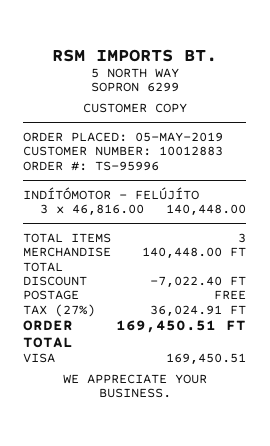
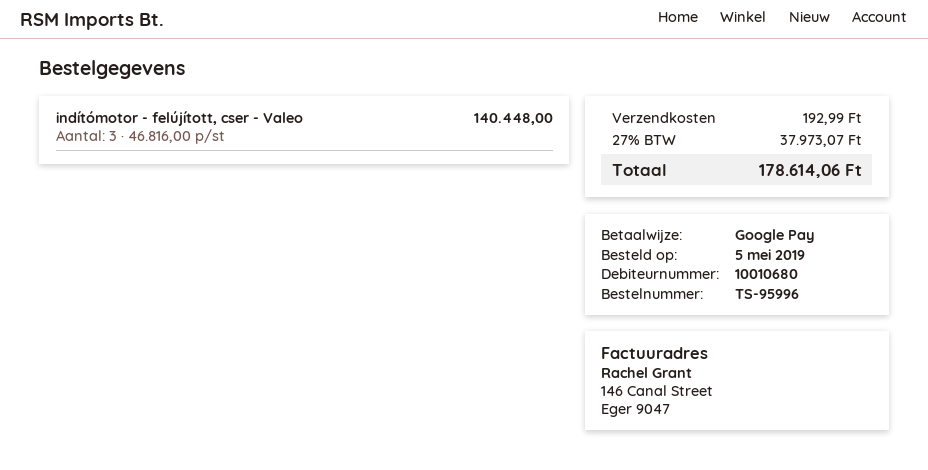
customer number: 10012883 -> 10010680
payment method: Visa -> Google Pay
discount: 7022.40 -> none
shipping: 0.00 -> 192.99
tax: 27% = 36024.91 -> 27% = 37973.07
total: 169450.51 -> 178614.06

